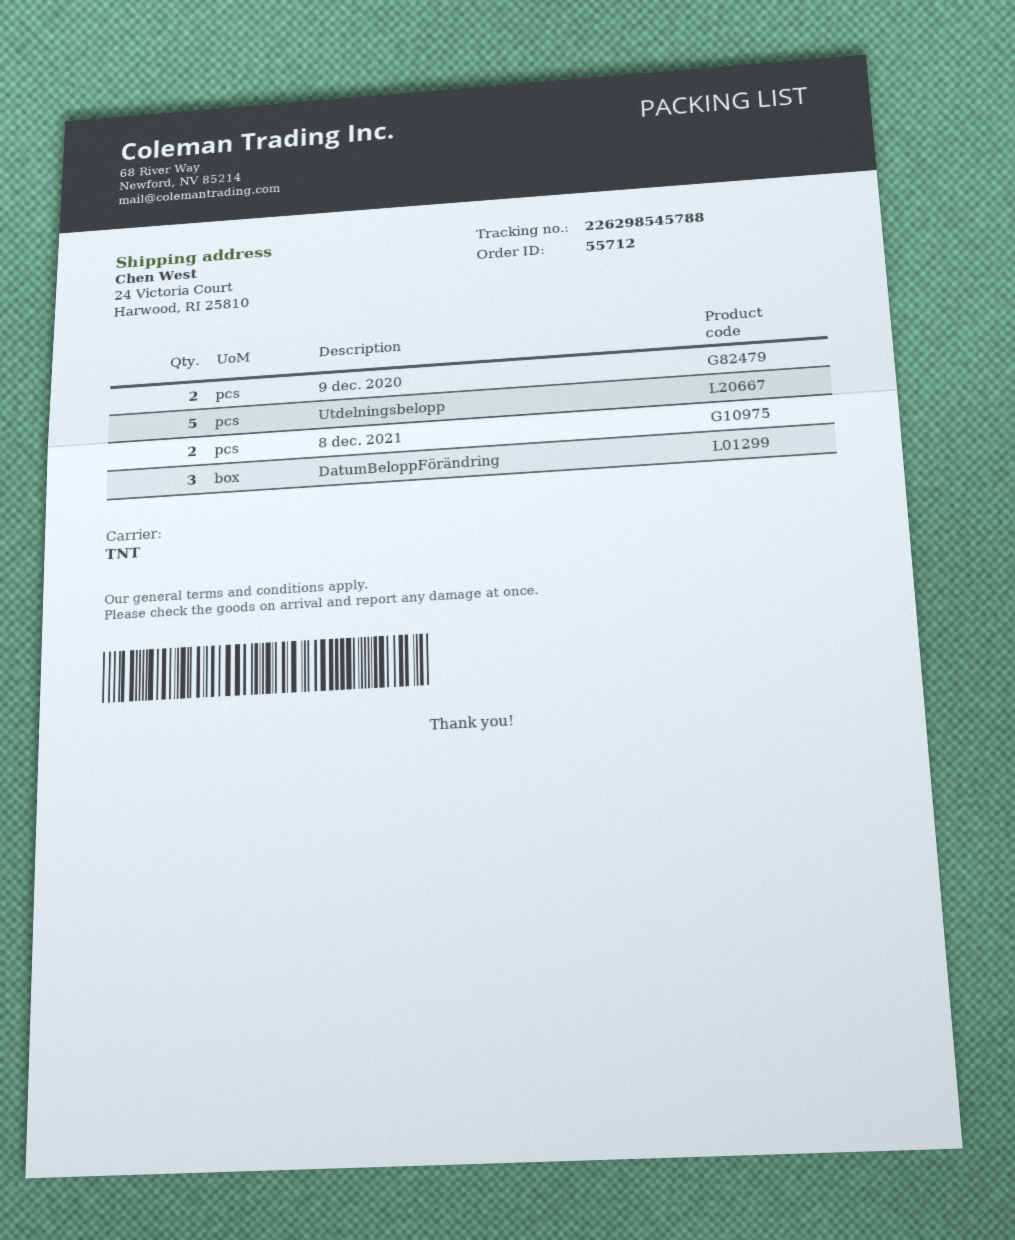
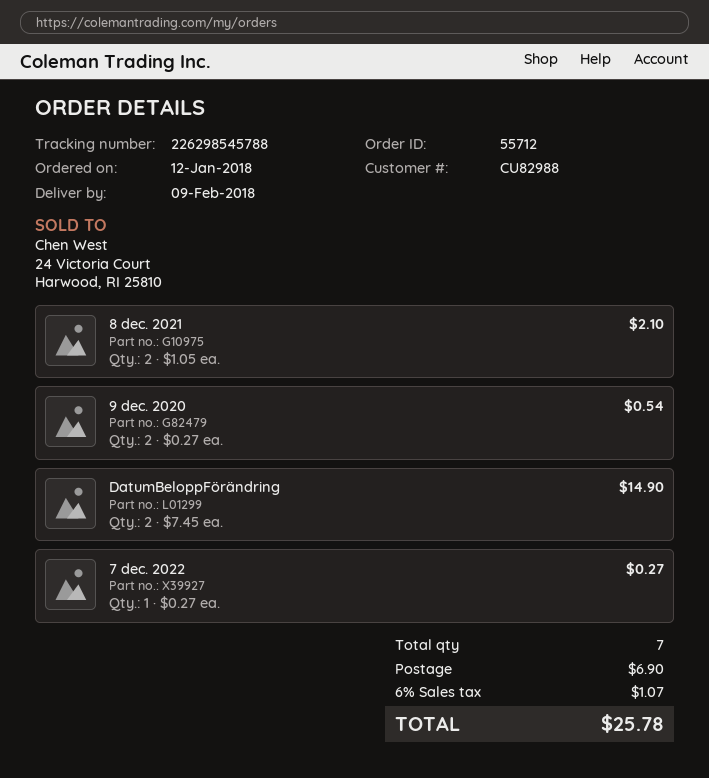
Utdelningsbelopp: 5 -> none
DatumBeloppFörändring: 3 -> 2
7 dec. 2022: none -> 1

